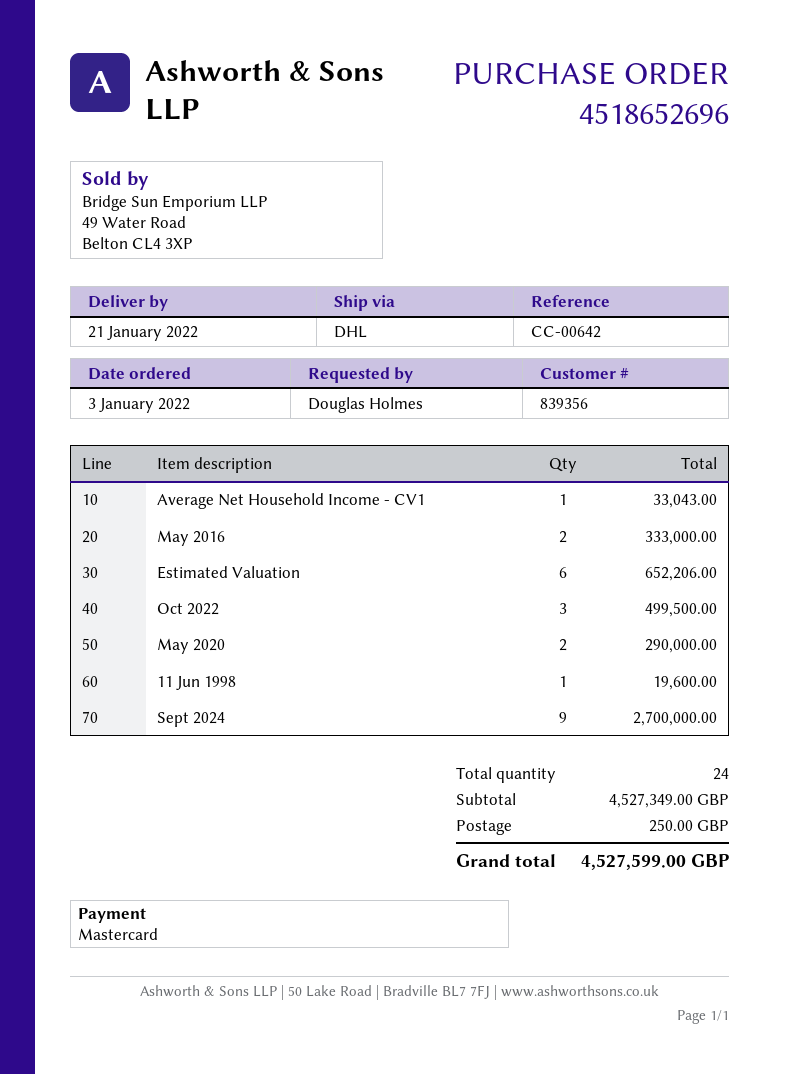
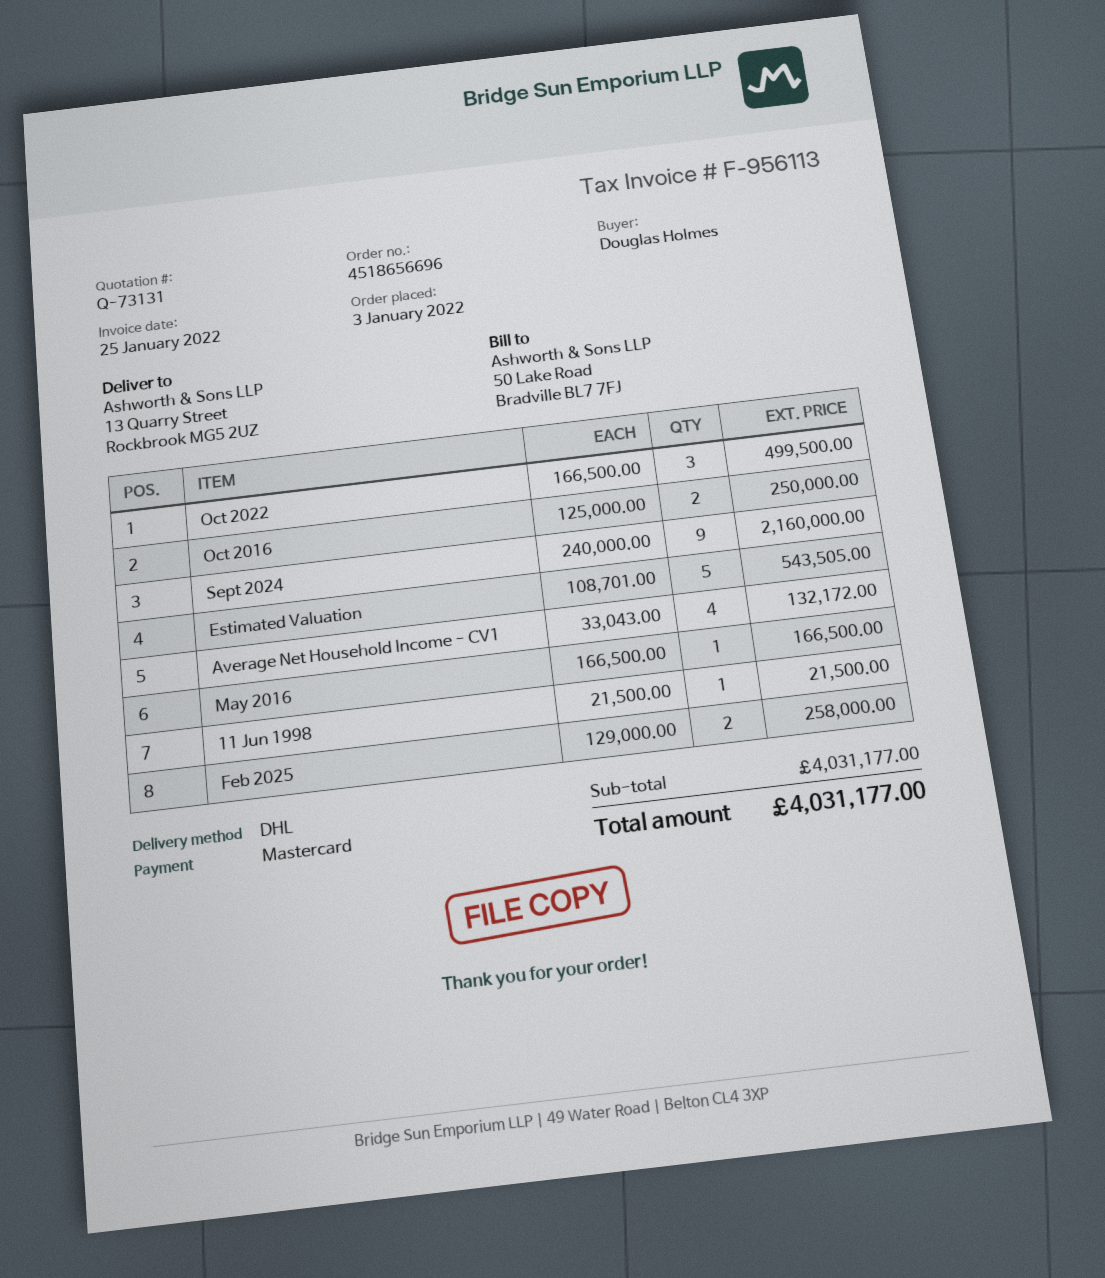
order number: 4518652696 -> 4518656696
Average Net Household Income - CV1: 1 for 33043.00 -> 4 for 132172.00
May 2016: 2 for 333000.00 -> 1 for 166500.00
Estimated Valuation: 6 for 652206.00 -> 5 for 543505.00
May 2020: 2 for 290000.00 -> none
11 Jun 1998: 1 for 19600.00 -> 1 for 21500.00
Sept 2024: 9 for 2700000.00 -> 9 for 2160000.00
Oct 2016: none -> 2 for 250000.00
Feb 2025: none -> 2 for 258000.00
subtotal: 4527349.00 -> 4031177.00
shipping: 250.00 -> none
total: 4527599.00 -> 4031177.00

